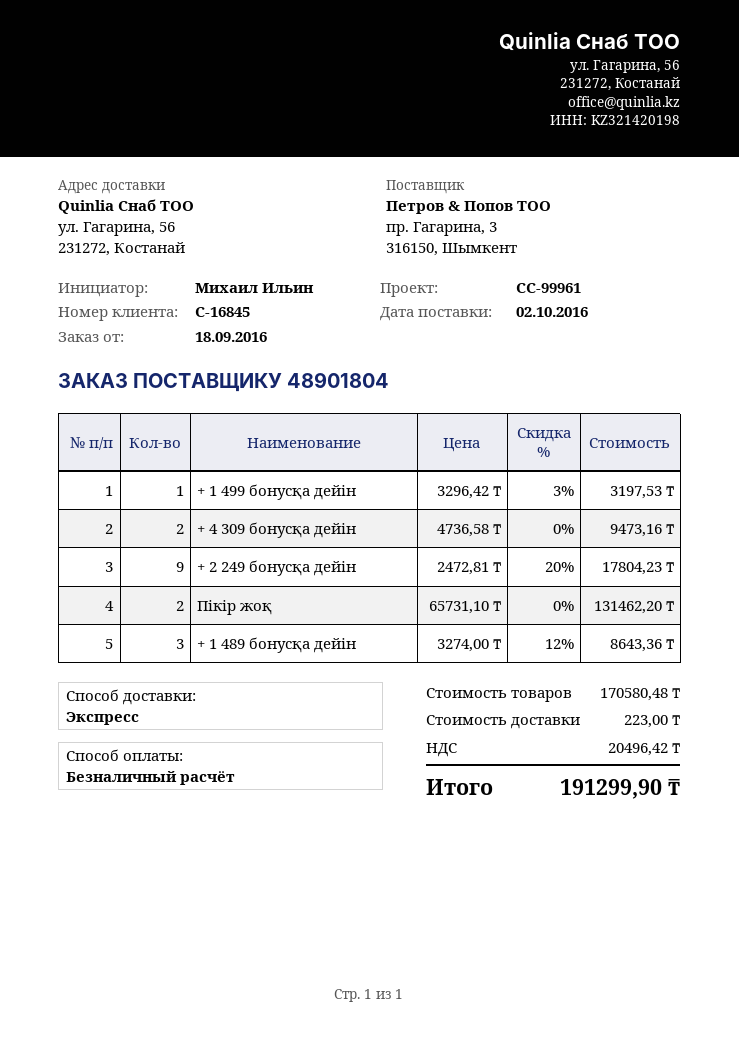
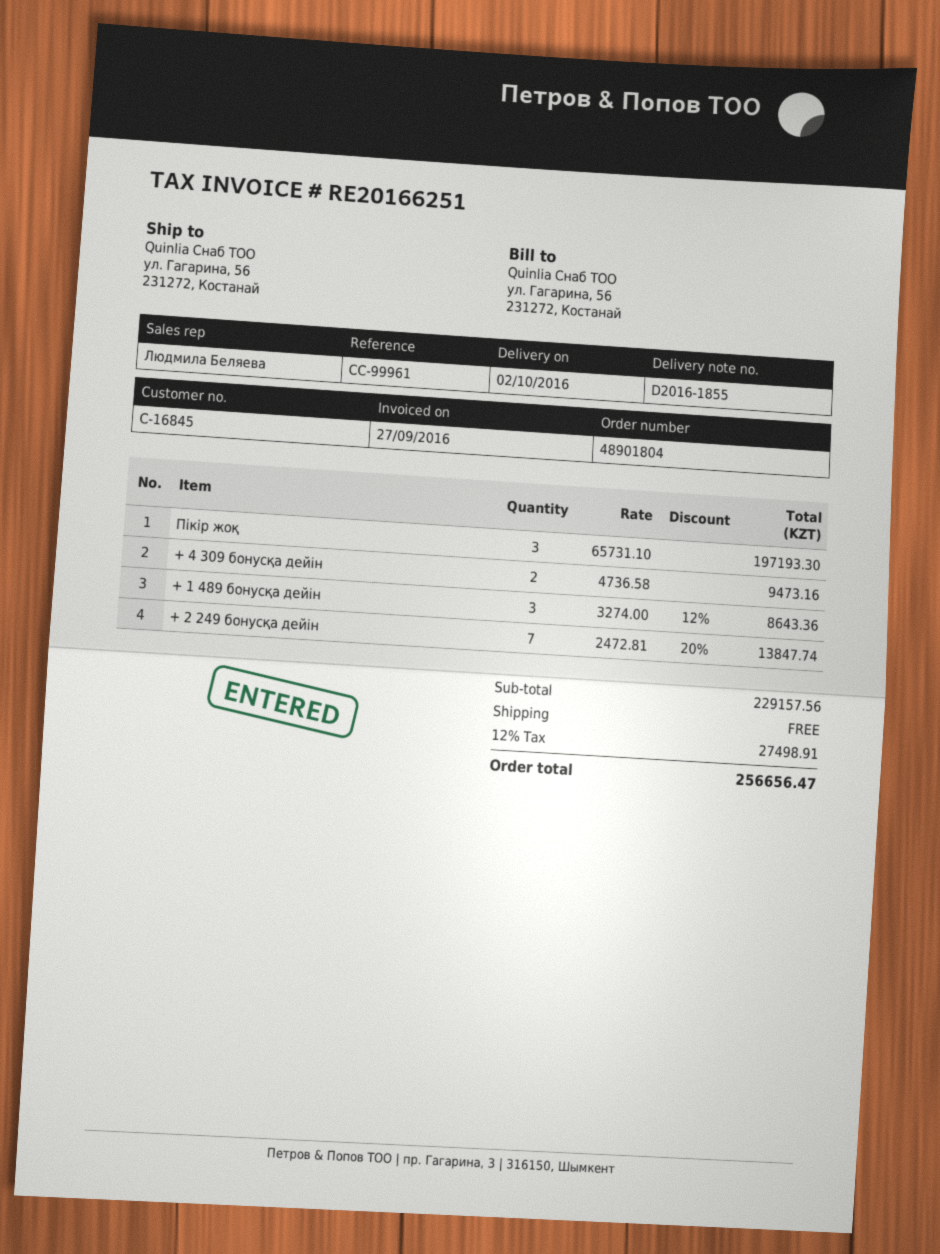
+ 1 499 бонусқа дейін: 1 x 3296.42 - 3% = 3197.53 -> none
+ 2 249 бонусқа дейін: 9 x 2472.81 - 20% = 17804.23 -> 7 x 2472.81 - 20% = 13847.74
Пікір жоқ: 2 x 65731.10 = 131462.20 -> 3 x 65731.10 = 197193.30
subtotal: 170580.48 -> 229157.56
shipping: 223.00 -> 0.00
tax: 20496.42 -> 27498.91
total: 191299.90 -> 256656.47

